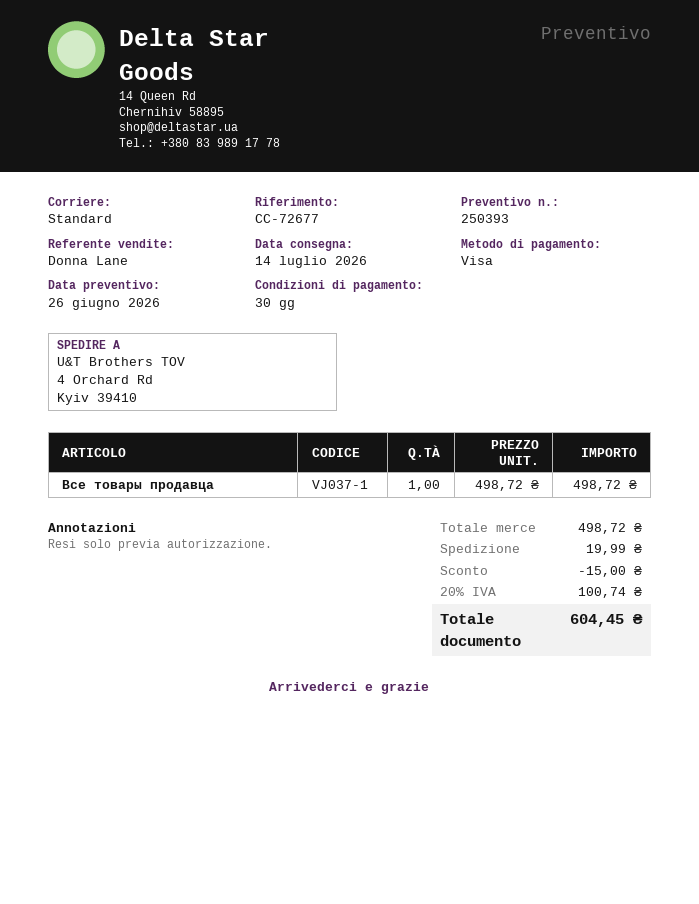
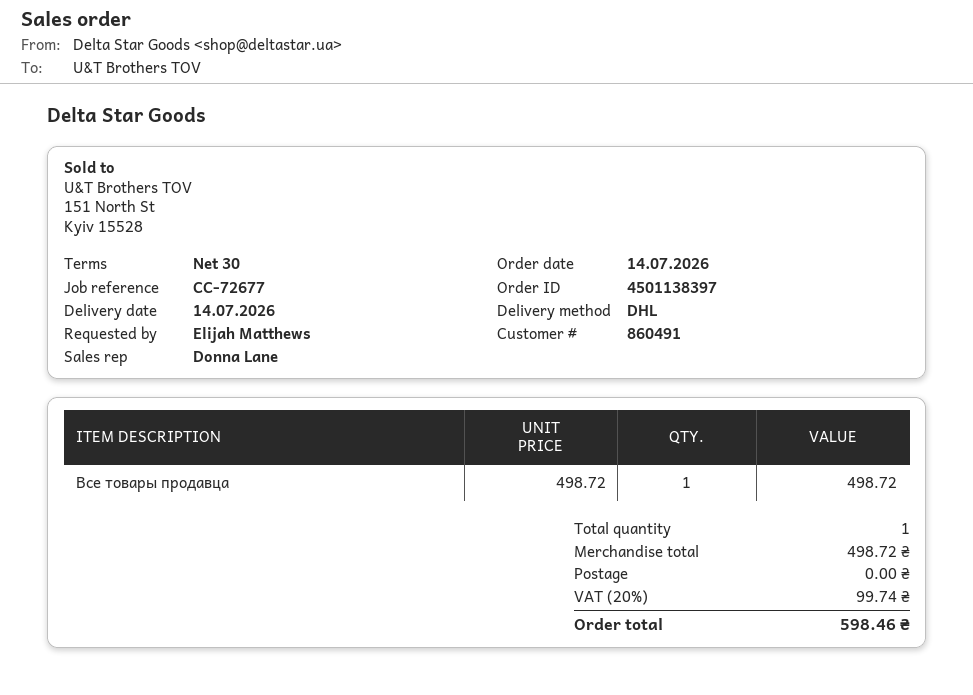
shipping method: standard -> DHL
discount: 15.00 -> none
shipping: 19.99 -> 0.00
tax: 20% = 100.74 -> 20% = 99.74
total: 604.45 -> 598.46

